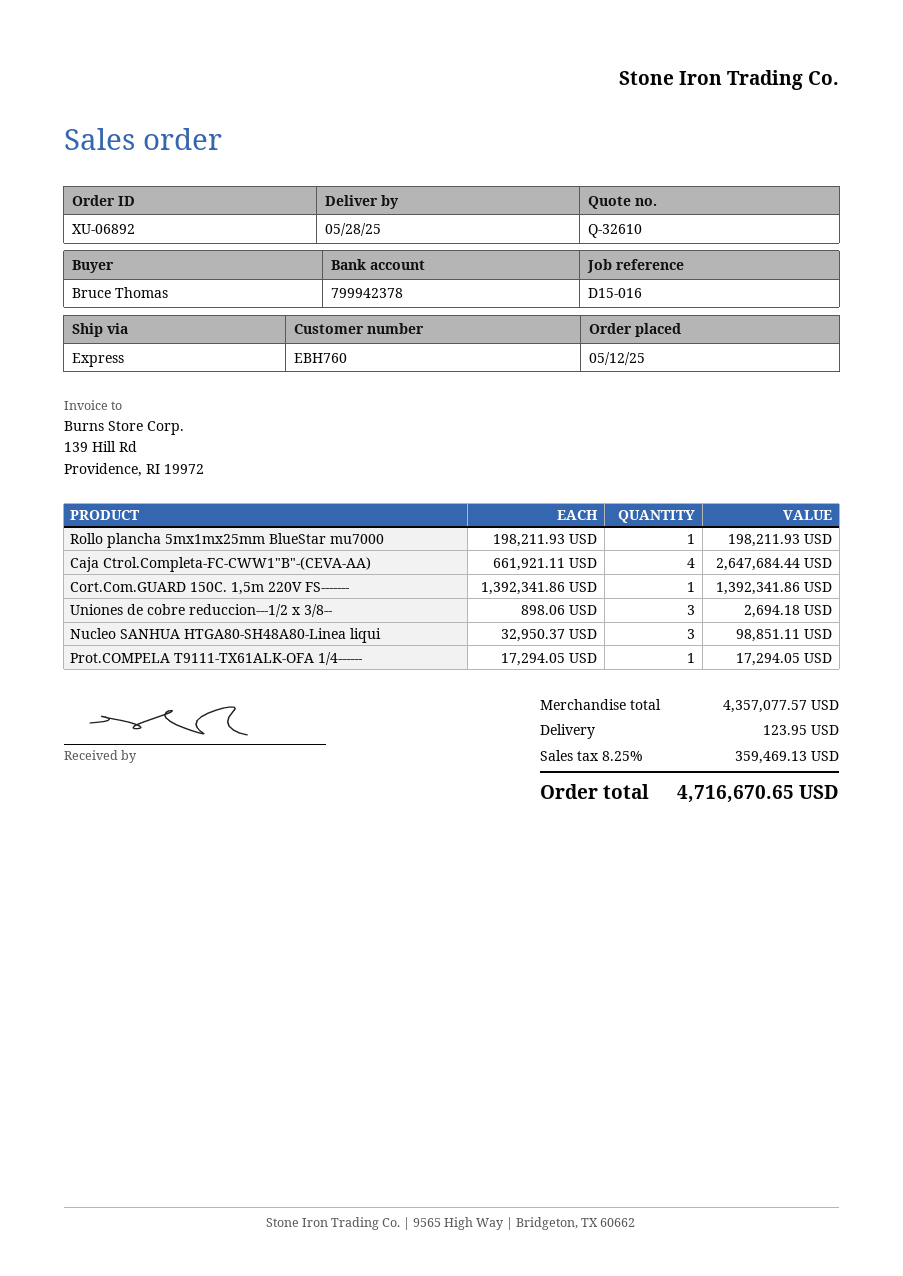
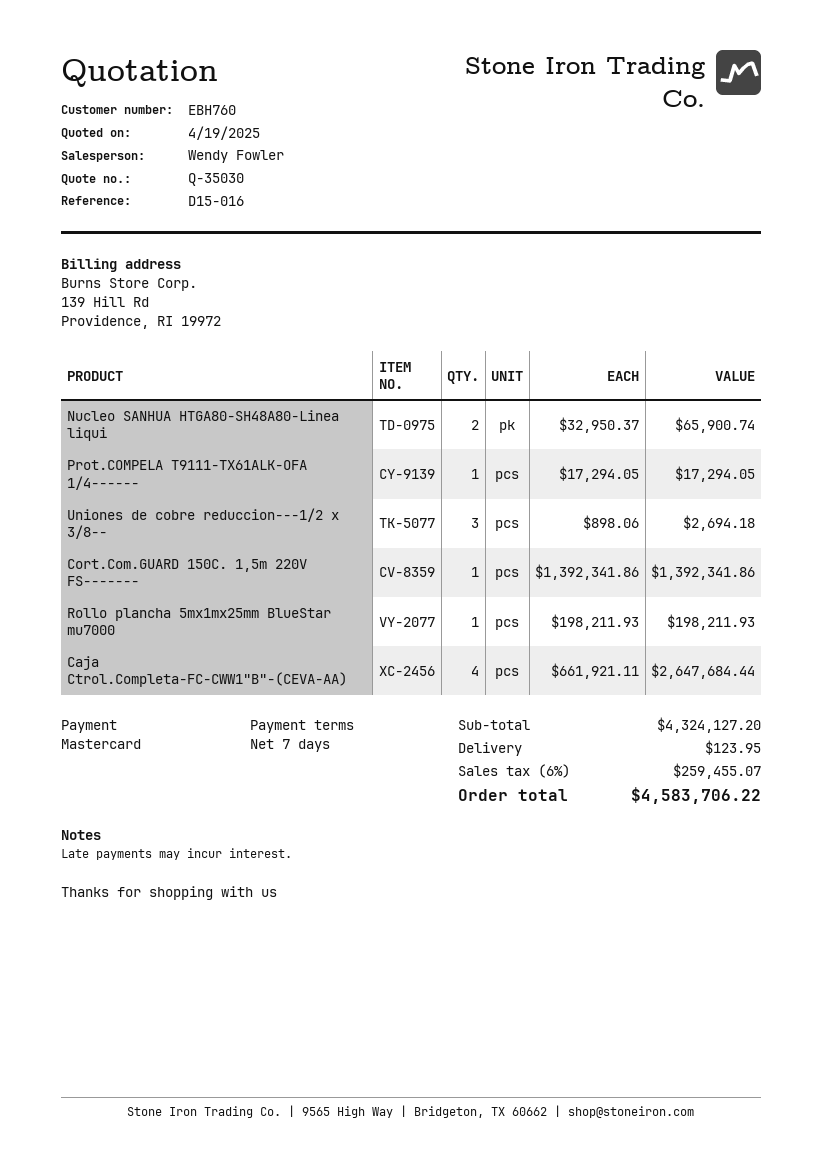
quote number: Q-32610 -> Q-35030
Nucleo SANHUA HTGA80-SH48A80-Linea liqui: 3 x 32950.37 = 98851.11 -> 2 x 32950.37 = 65900.74
subtotal: 4357077.57 -> 4324127.20
tax: 8.25% = 359469.13 -> 6% = 259455.07
total: 4716670.65 -> 4583706.22

